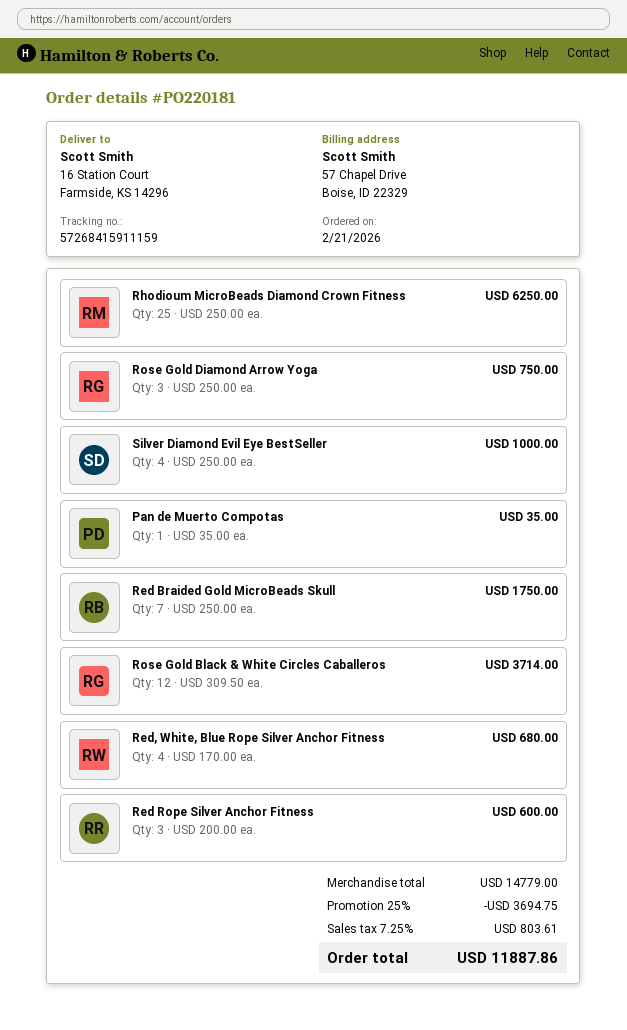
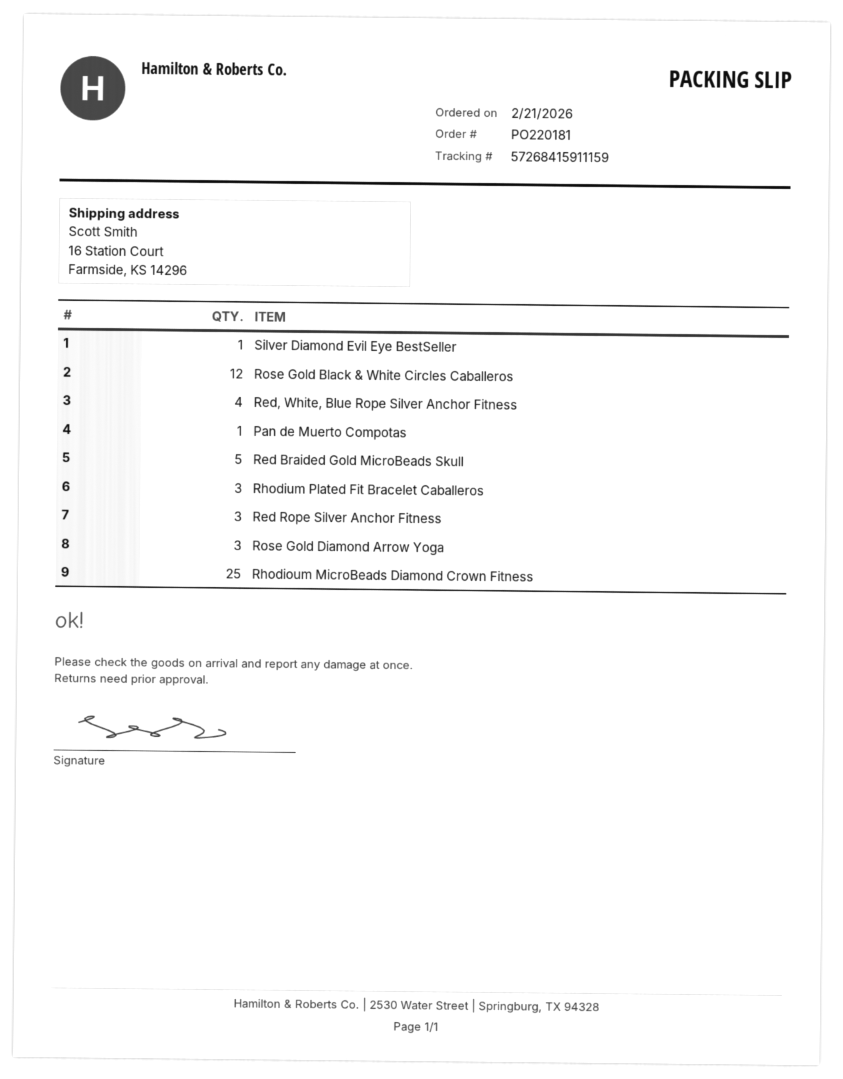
Silver Diamond Evil Eye BestSeller: 4 -> 1
Red Braided Gold MicroBeads Skull: 7 -> 5
Rhodium Plated Fit Bracelet Caballeros: none -> 3

